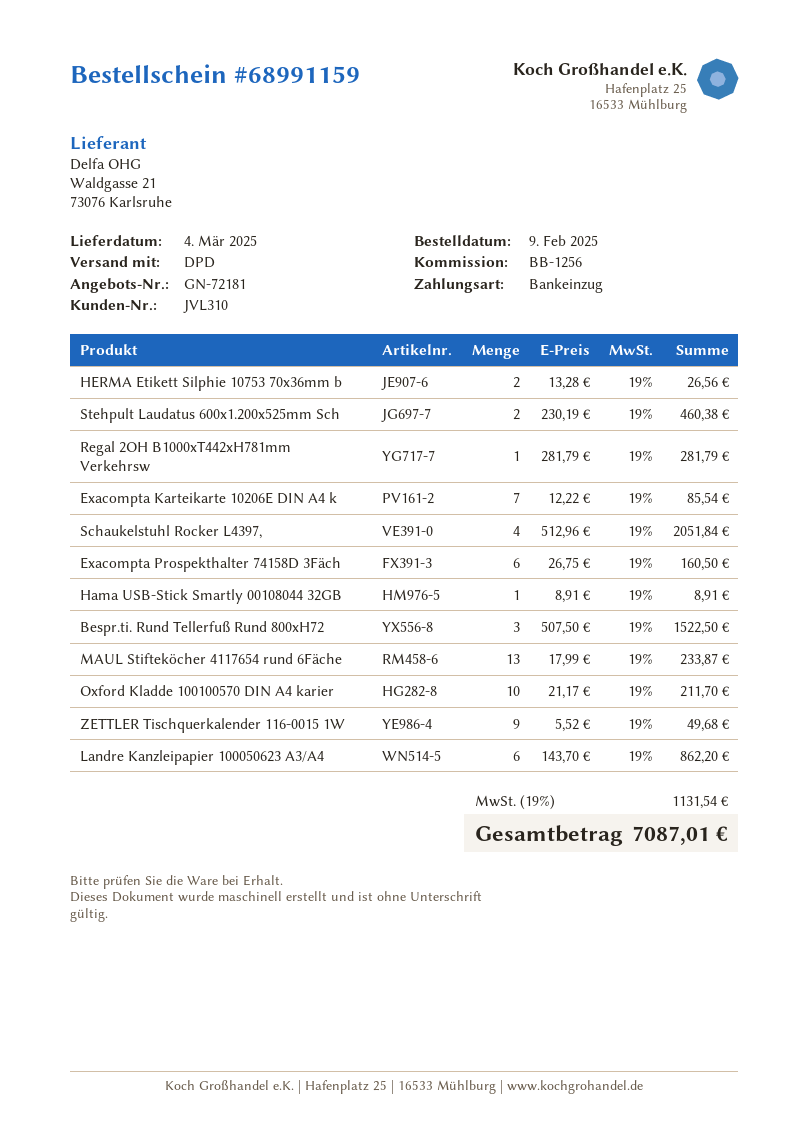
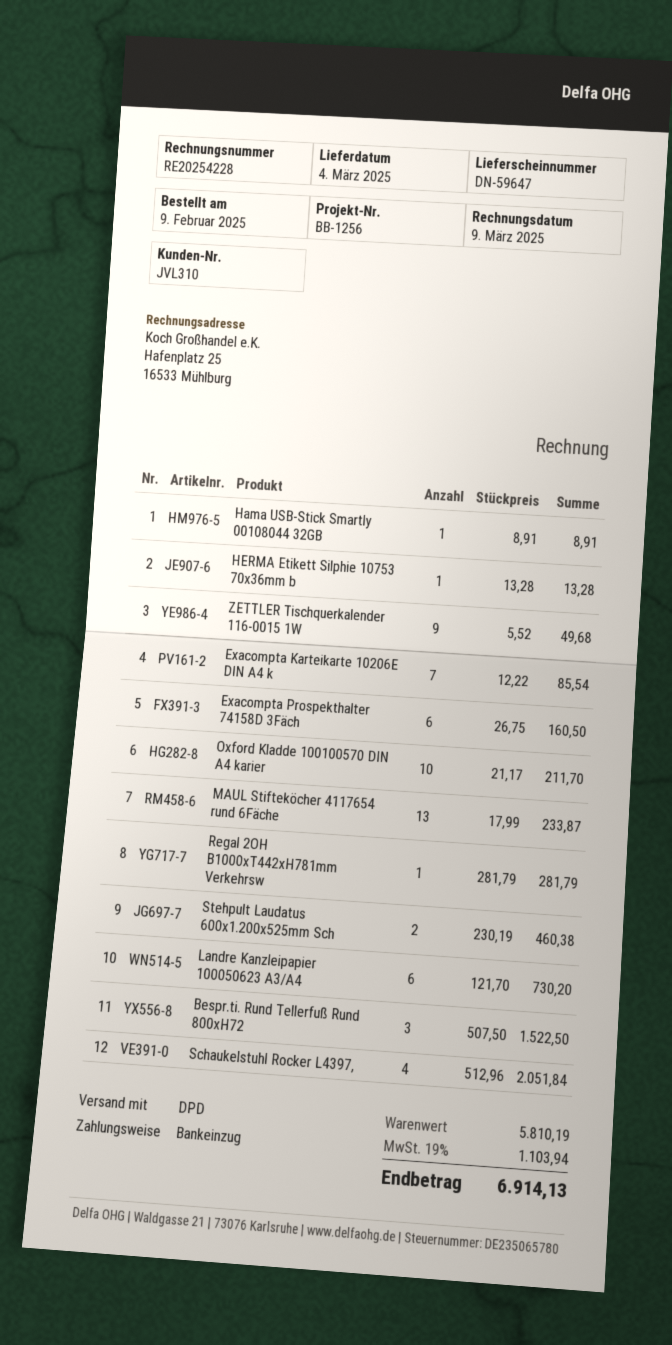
HERMA Etikett Silphie 10753 70x36mm b: 2 x 13.28 = 26.56 -> 1 x 13.28 = 13.28
Landre Kanzleipapier 100050623 A3/A4: 6 x 143.70 = 862.20 -> 6 x 121.70 = 730.20
tax: 19% = 1131.54 -> 19% = 1103.94
total: 7087.01 -> 6914.13

